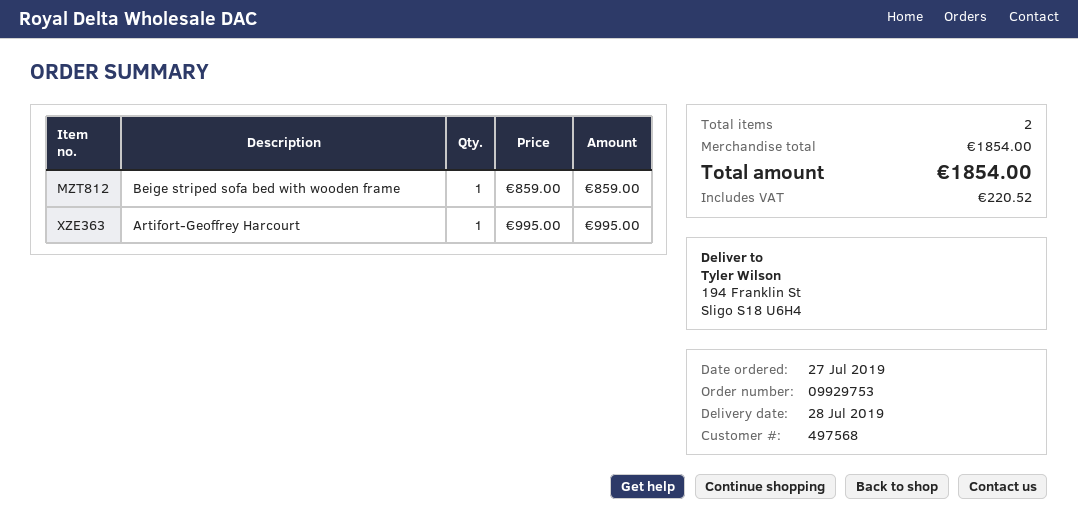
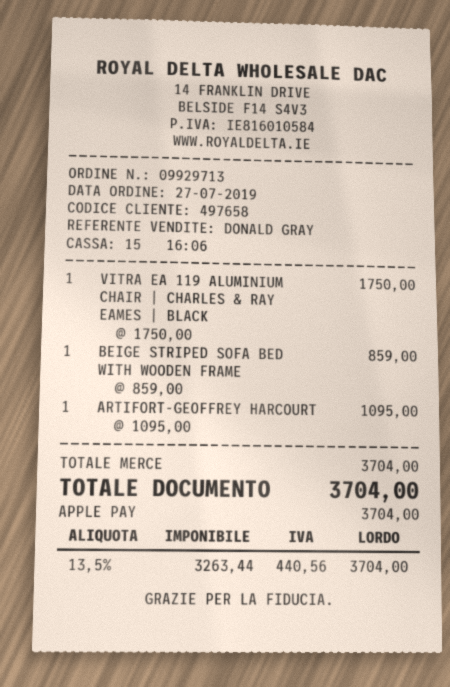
order number: 09929753 -> 09929713
customer number: 497568 -> 497658
Artifort-Geoffrey Harcourt: 1 x 995.00 = 995.00 -> 1 x 1095.00 = 1095.00
VITRA EA 119 ALUMINIUM CHAIR | CHARLES & RAY EAMES | BLACK: none -> 1 x 1750.00 = 1750.00
subtotal: 1854.00 -> 3704.00
tax: 220.52 -> 440.56
total: 1854.00 -> 3704.00

